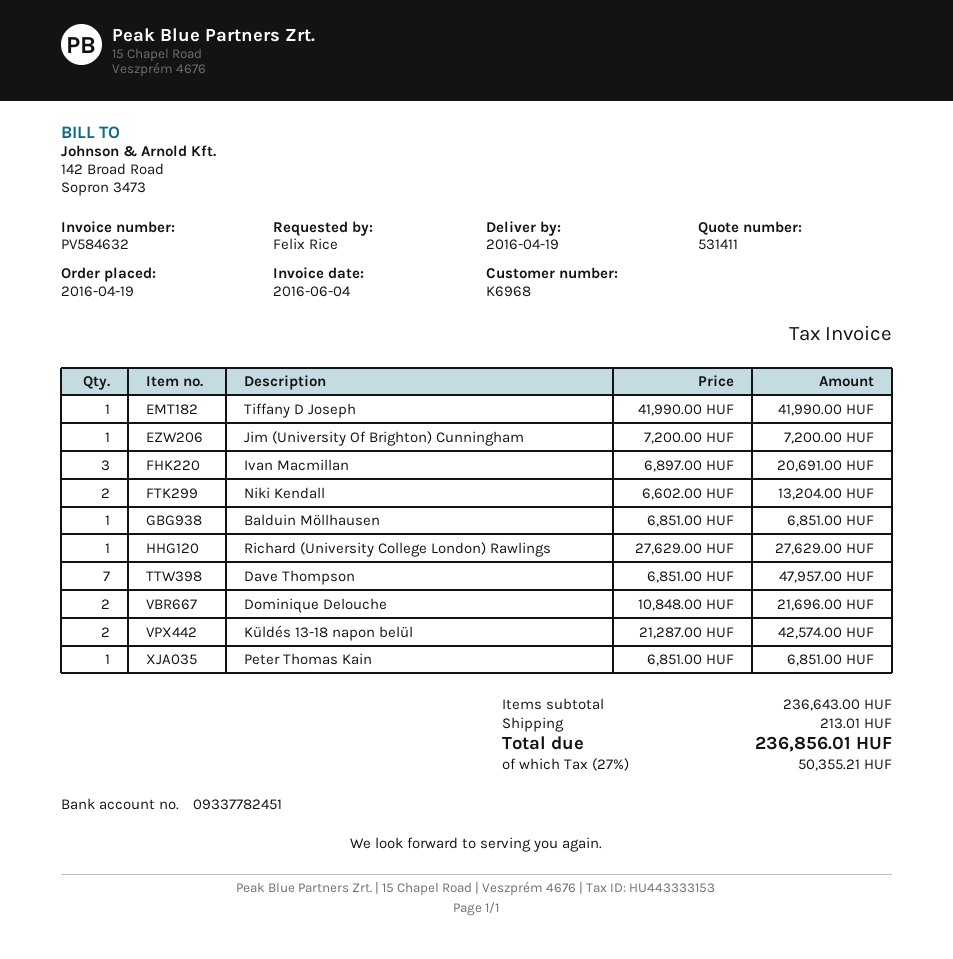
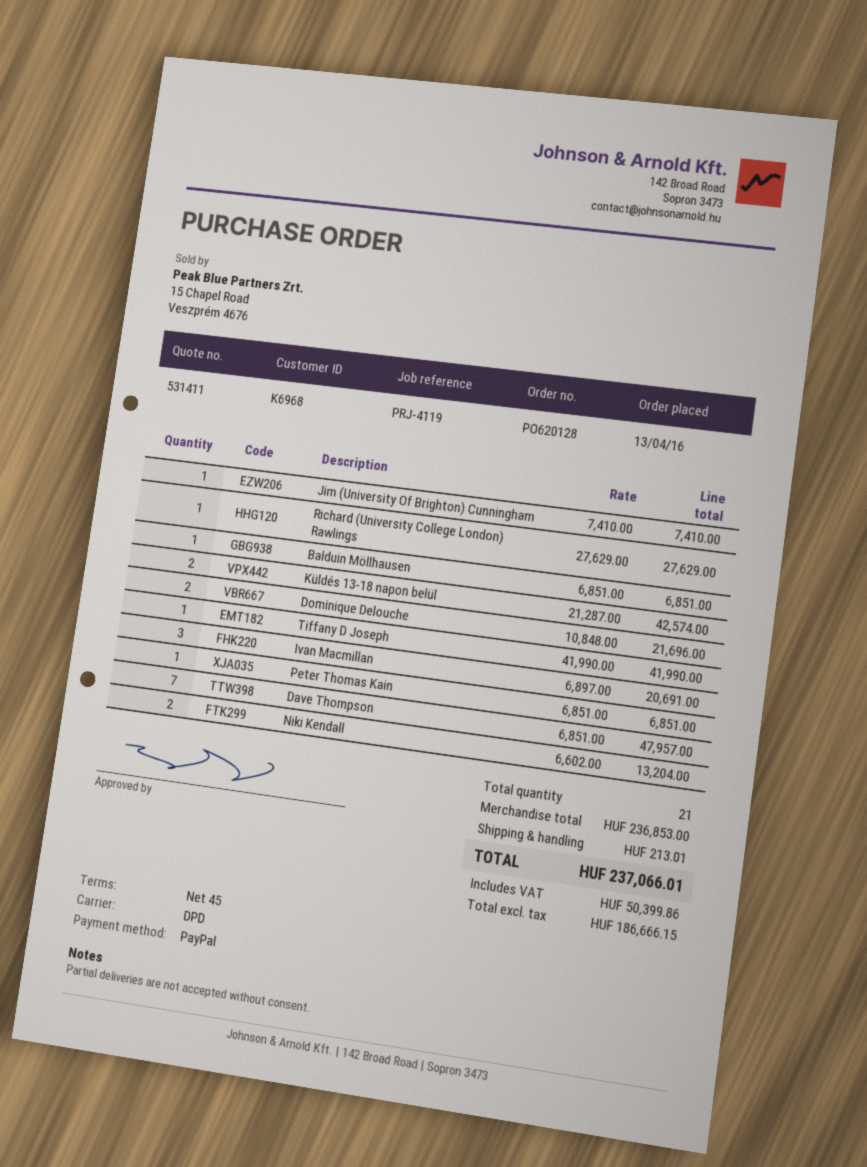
order date: 2016-04-19 -> 2016-04-13
Jim (University Of Brighton) Cunningham: 1 x 7200.00 = 7200.00 -> 1 x 7410.00 = 7410.00
subtotal: 236643.00 -> 236853.00
tax: 50355.21 -> 50399.86
total: 236856.01 -> 237066.01

